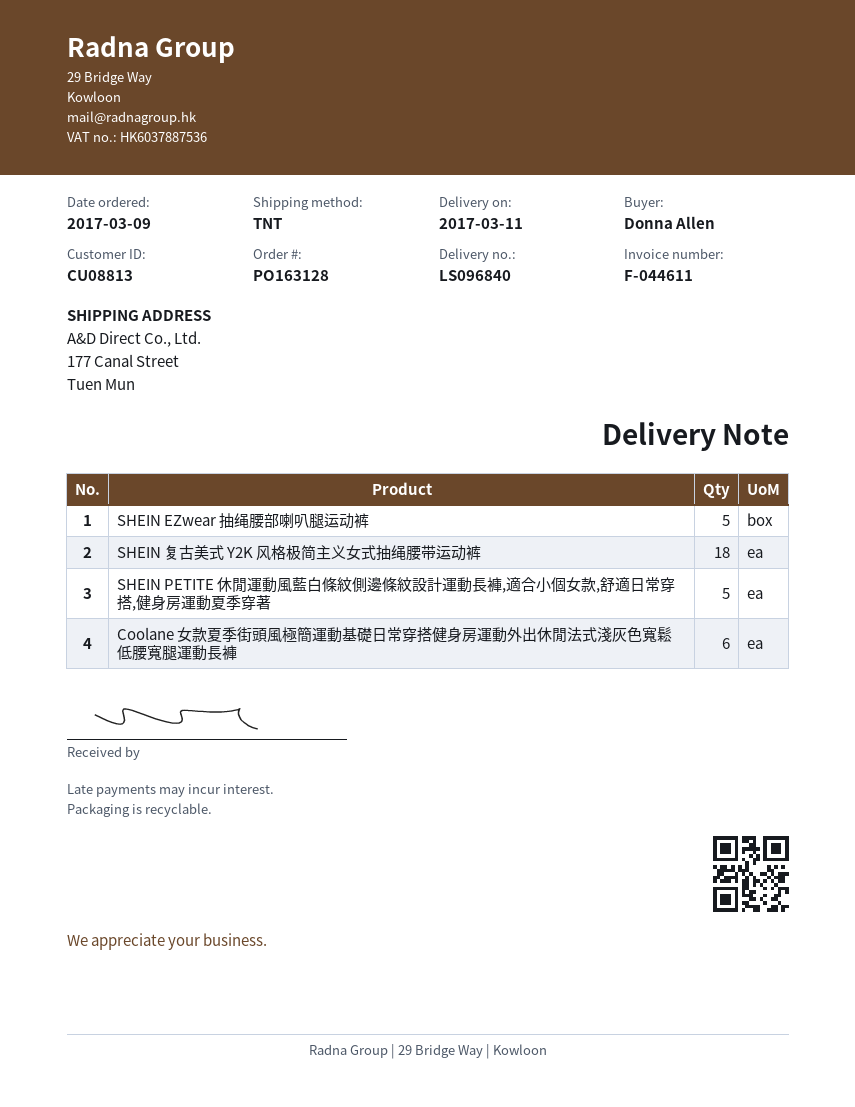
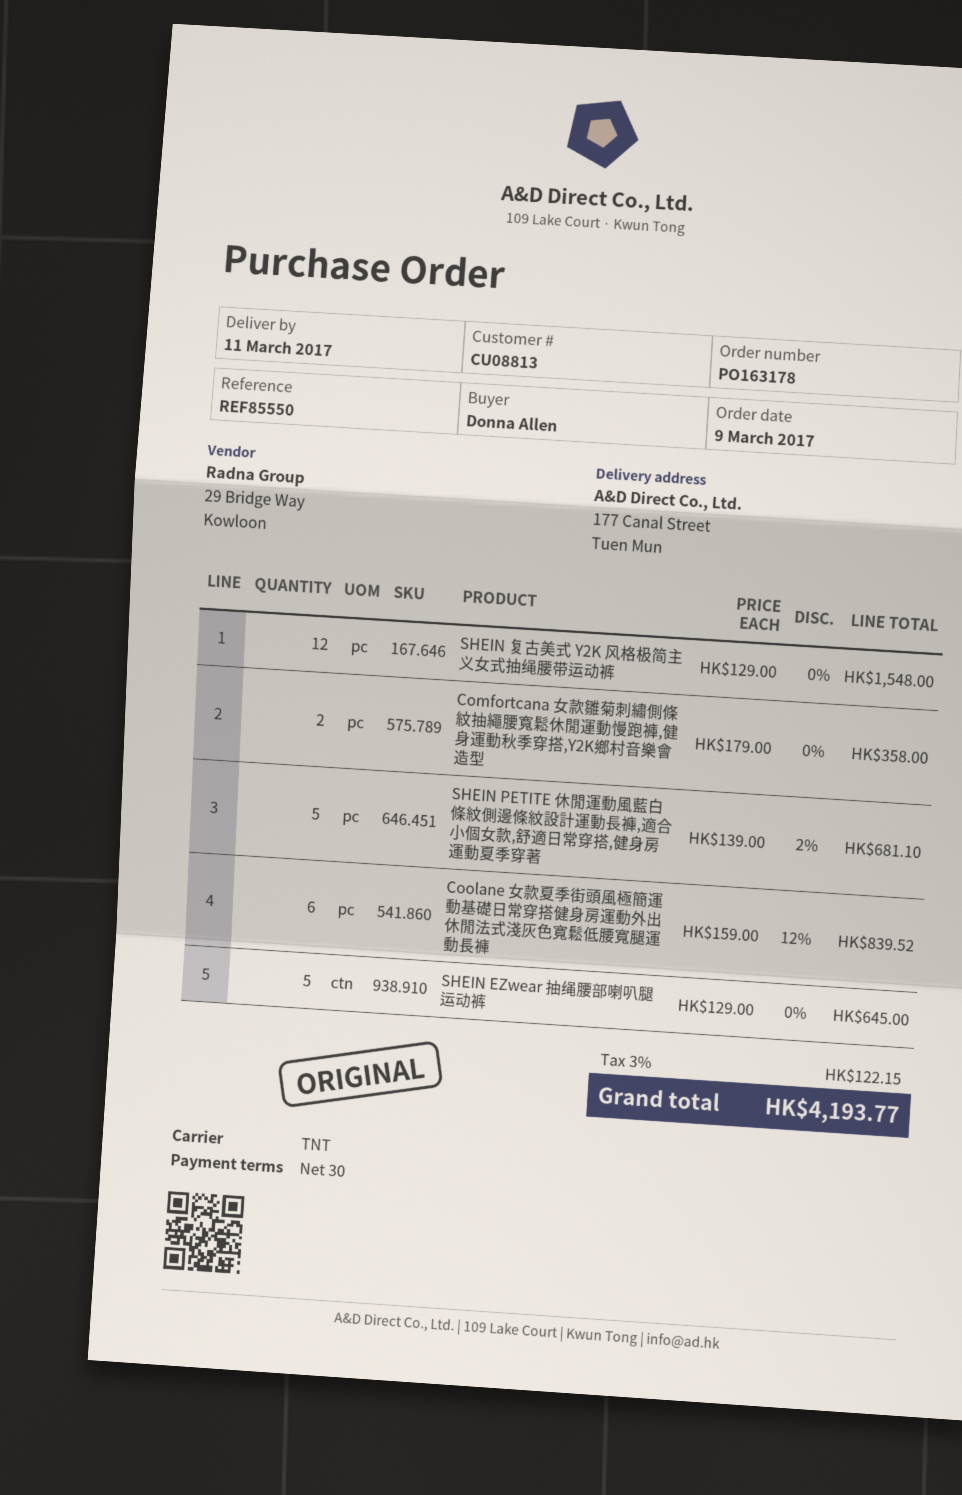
order number: PO163128 -> PO163178
SHEIN 复古美式 Y2K 风格极简主义女式抽绳腰带运动裤: 18 -> 12
Comfortcana 女款雛菊刺繡側條紋抽繩腰寬鬆休閒運動慢跑褲,健身運動秋季穿搭,Y2K鄉村音樂會造型: none -> 2

